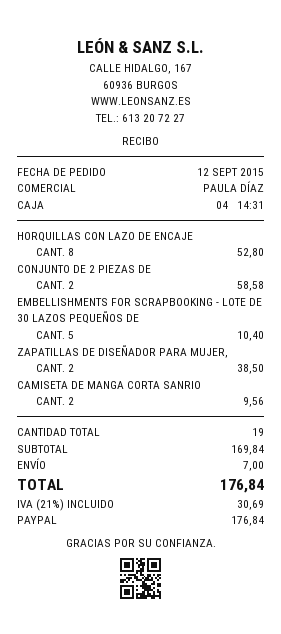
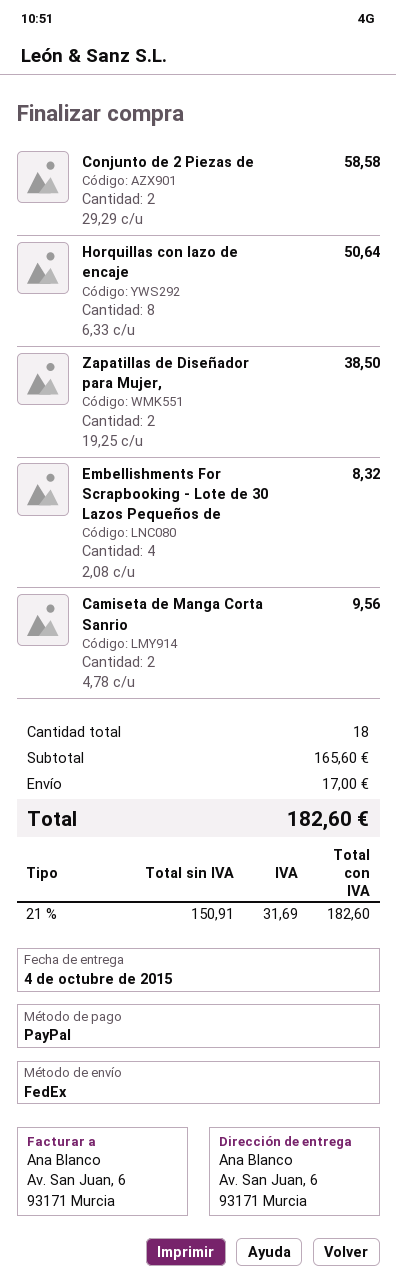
HORQUILLAS CON LAZO DE ENCAJE: 8 for 52.80 -> 8 for 50.64
EMBELLISHMENTS FOR SCRAPBOOKING - LOTE DE 30 LAZOS PEQUEÑOS DE: 5 for 10.40 -> 4 for 8.32
total quantity: 19 -> 18
subtotal: 169.84 -> 165.60
shipping: 7.00 -> 17.00
tax: 21% = 30.69 -> 21% = 31.69
total: 176.84 -> 182.60

